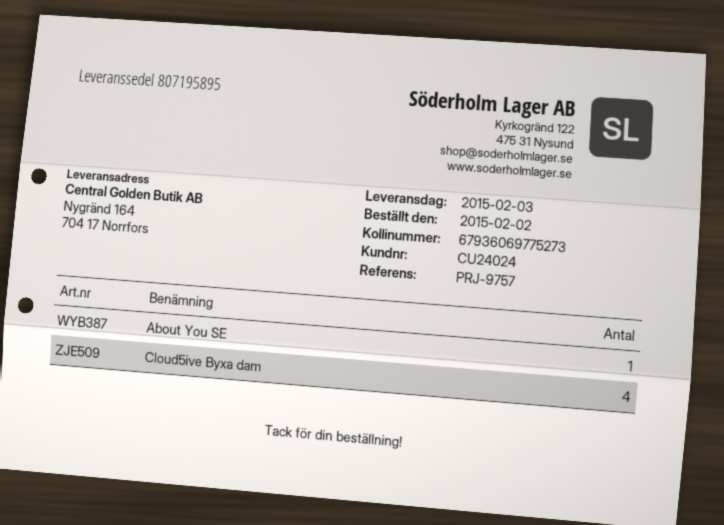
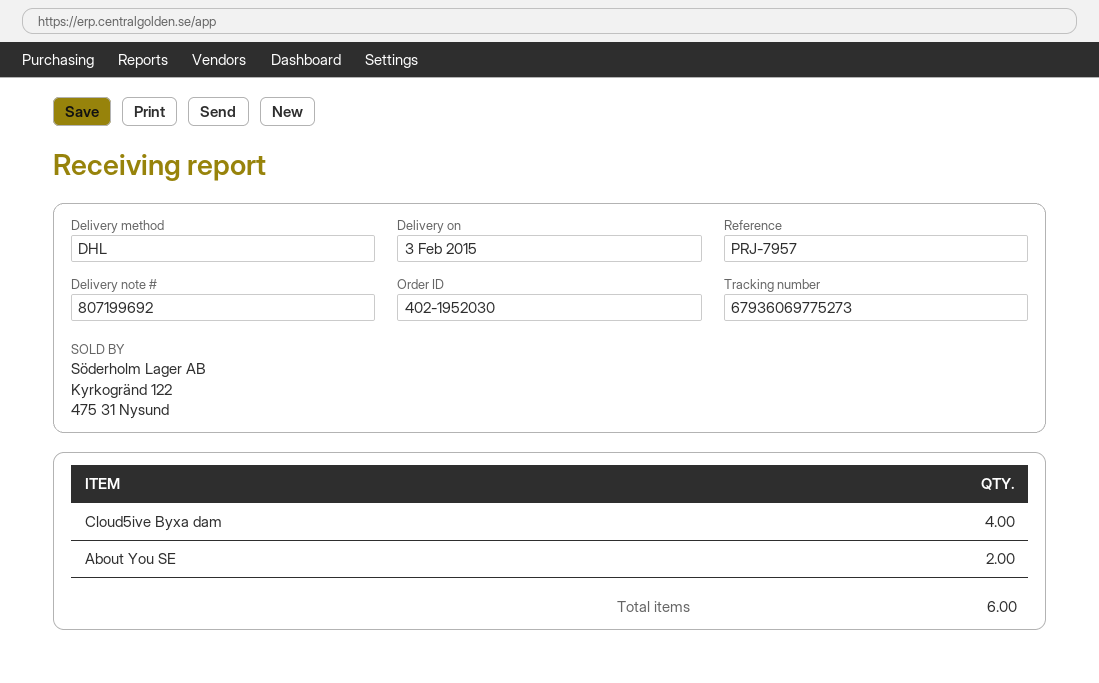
delivery note number: 807195895 -> 807199692
reference: PRJ-9757 -> PRJ-7957
About You SE: 1 -> 2

